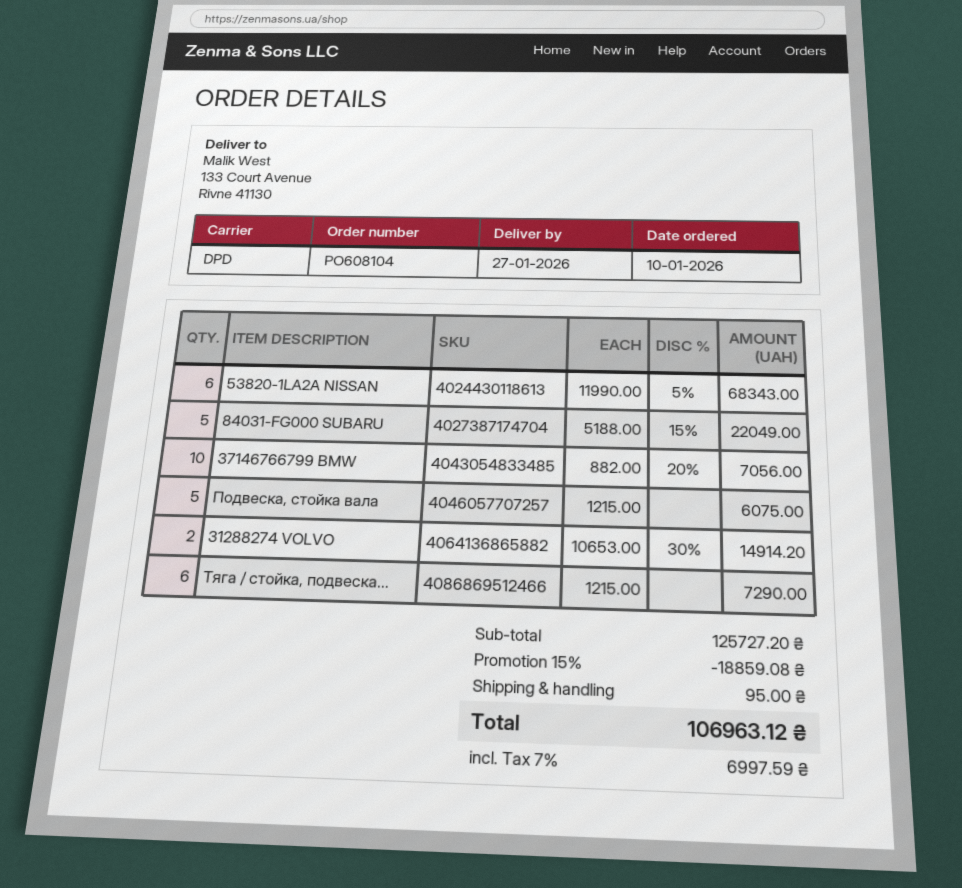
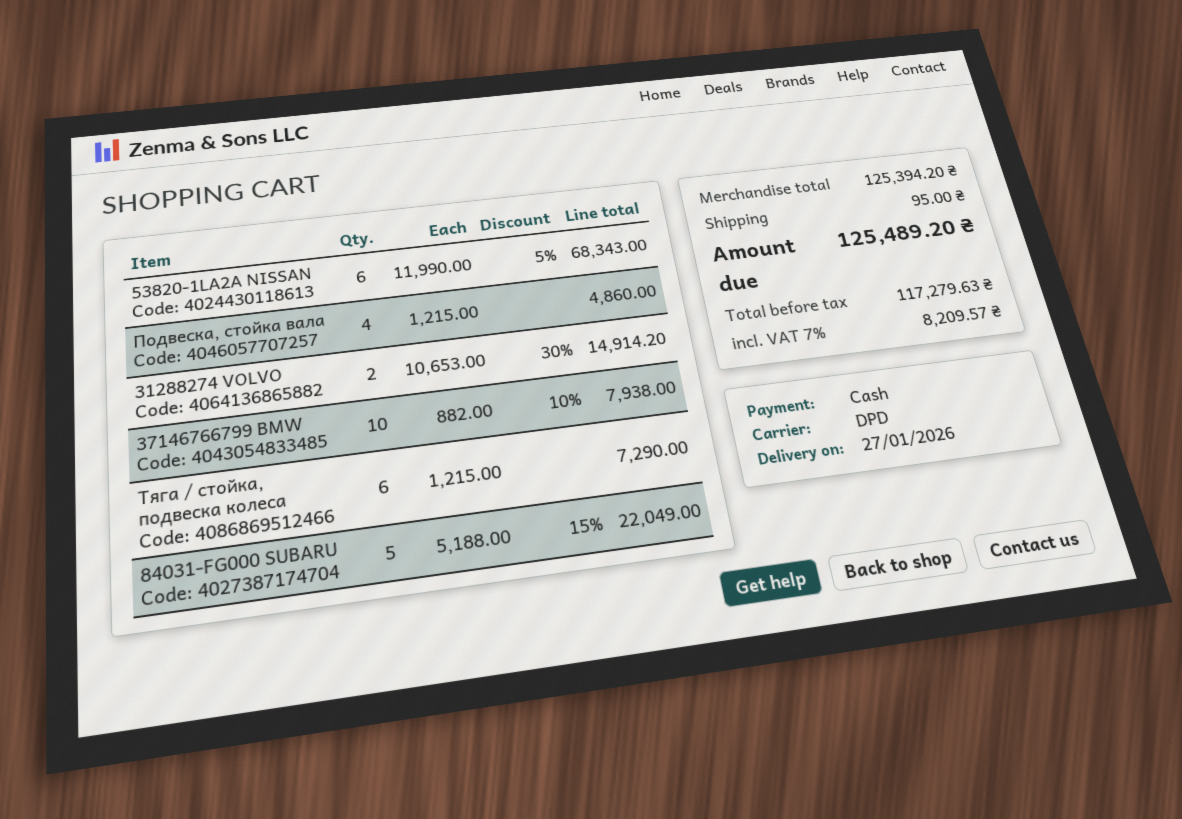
37146766799 BMW: 10 x 882.00 - 20% = 7056.00 -> 10 x 882.00 - 10% = 7938.00
Подвеска, стойка вала: 5 x 1215.00 = 6075.00 -> 4 x 1215.00 = 4860.00
subtotal: 125727.20 -> 125394.20
discount: 15% = 18859.08 -> none
tax: 7% = 6997.59 -> 7% = 8209.57
total: 106963.12 -> 125489.20

